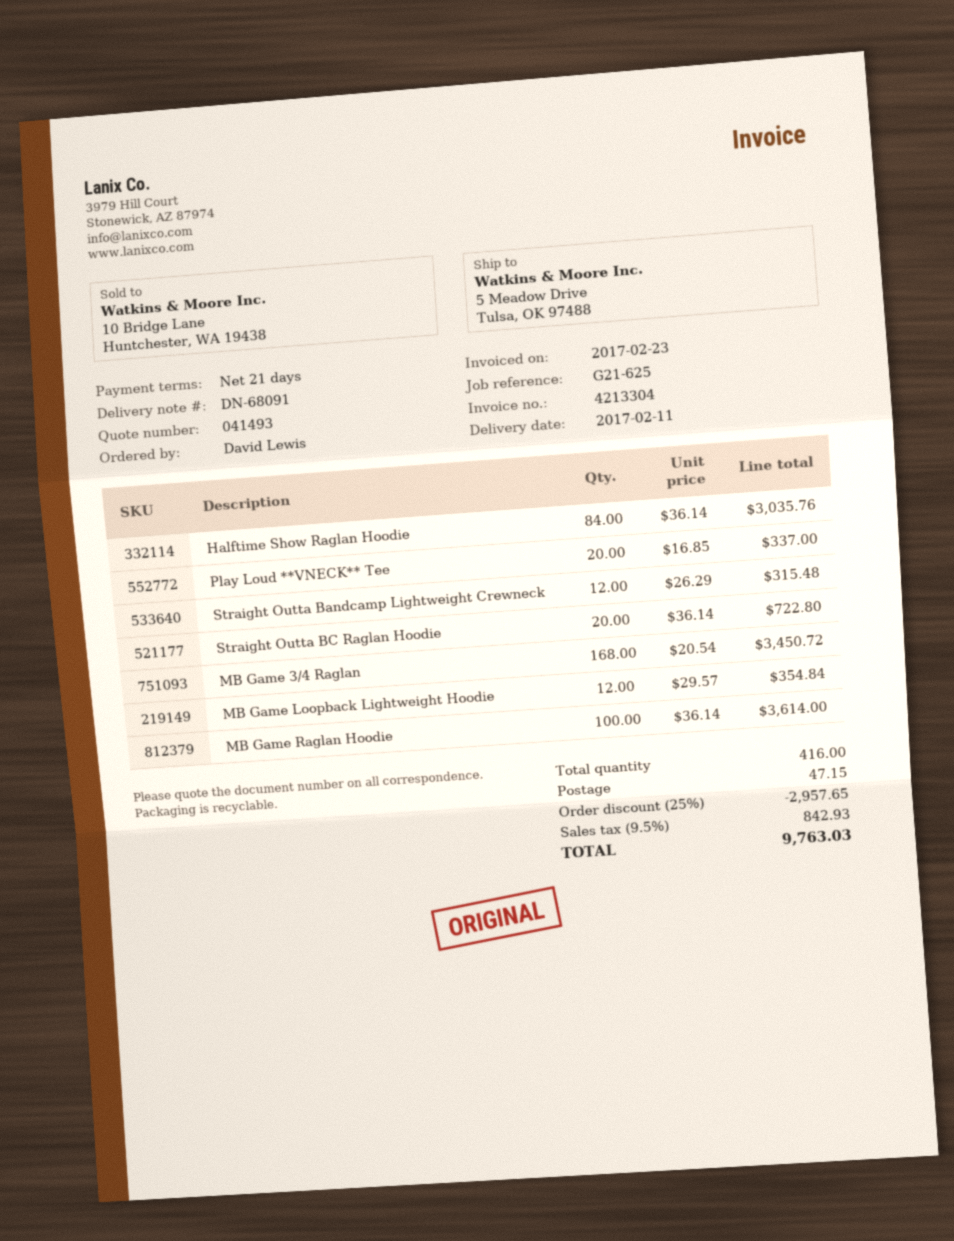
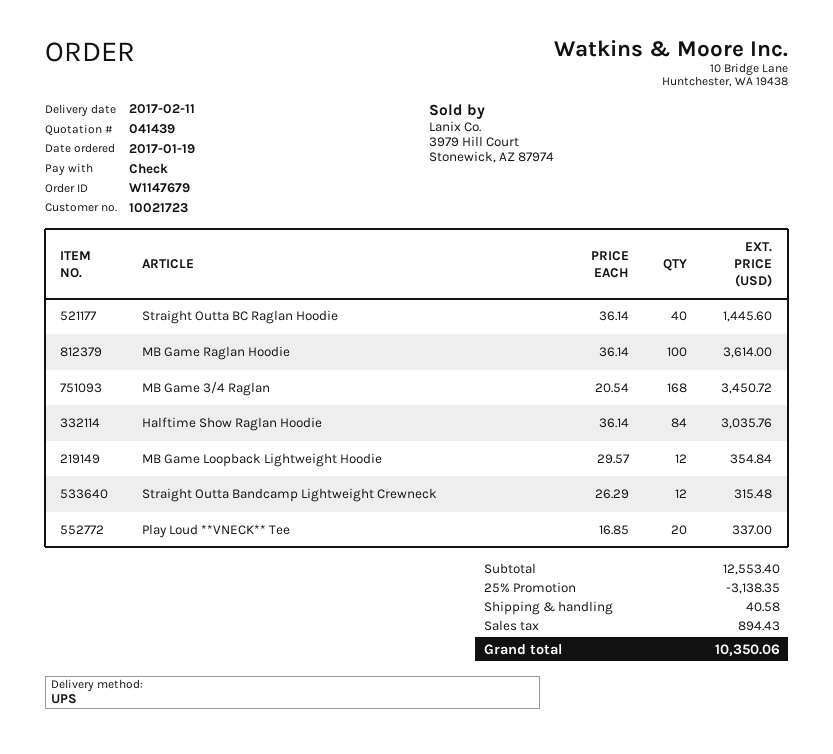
quote number: 041493 -> 041439
Straight Outta BC Raglan Hoodie: 20 x 36.14 = 722.80 -> 40 x 36.14 = 1445.60
discount: 25% = 2957.65 -> 25% = 3138.35
shipping: 47.15 -> 40.58
tax: 842.93 -> 894.43
total: 9763.03 -> 10350.06

